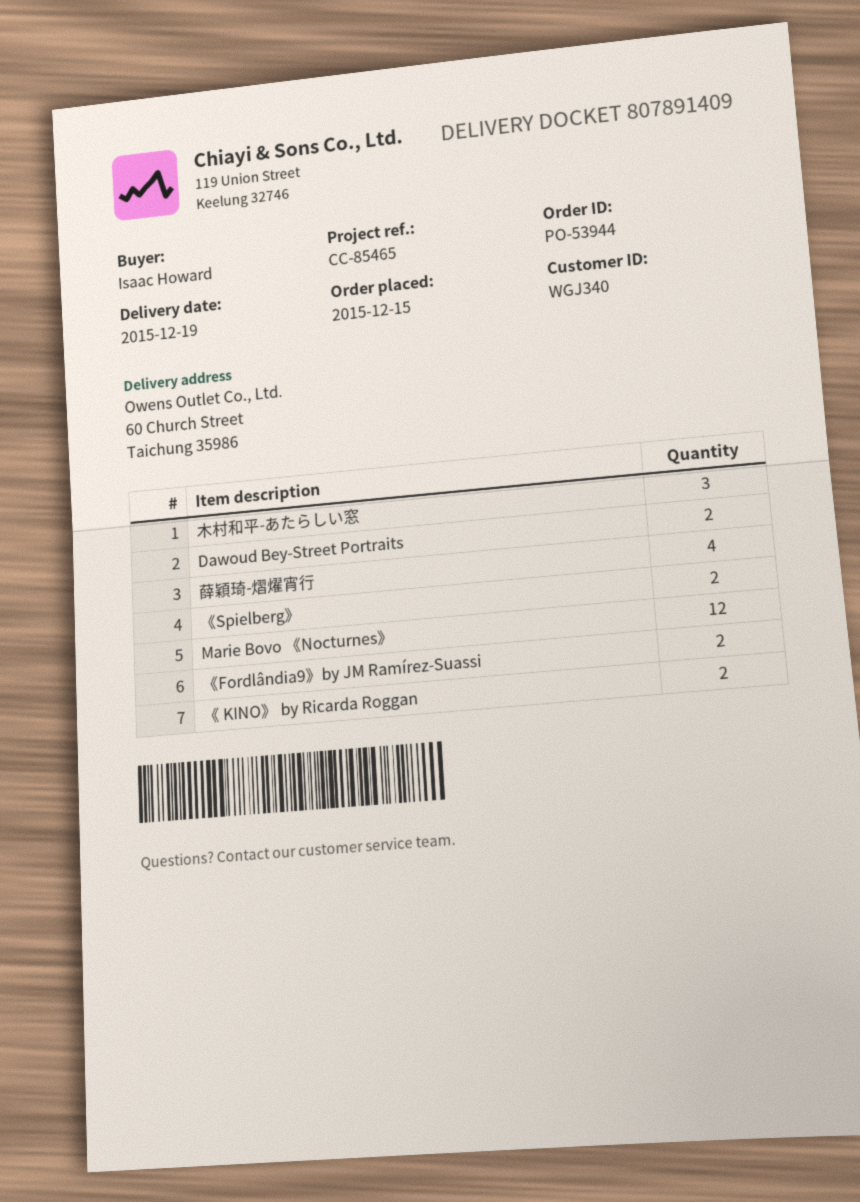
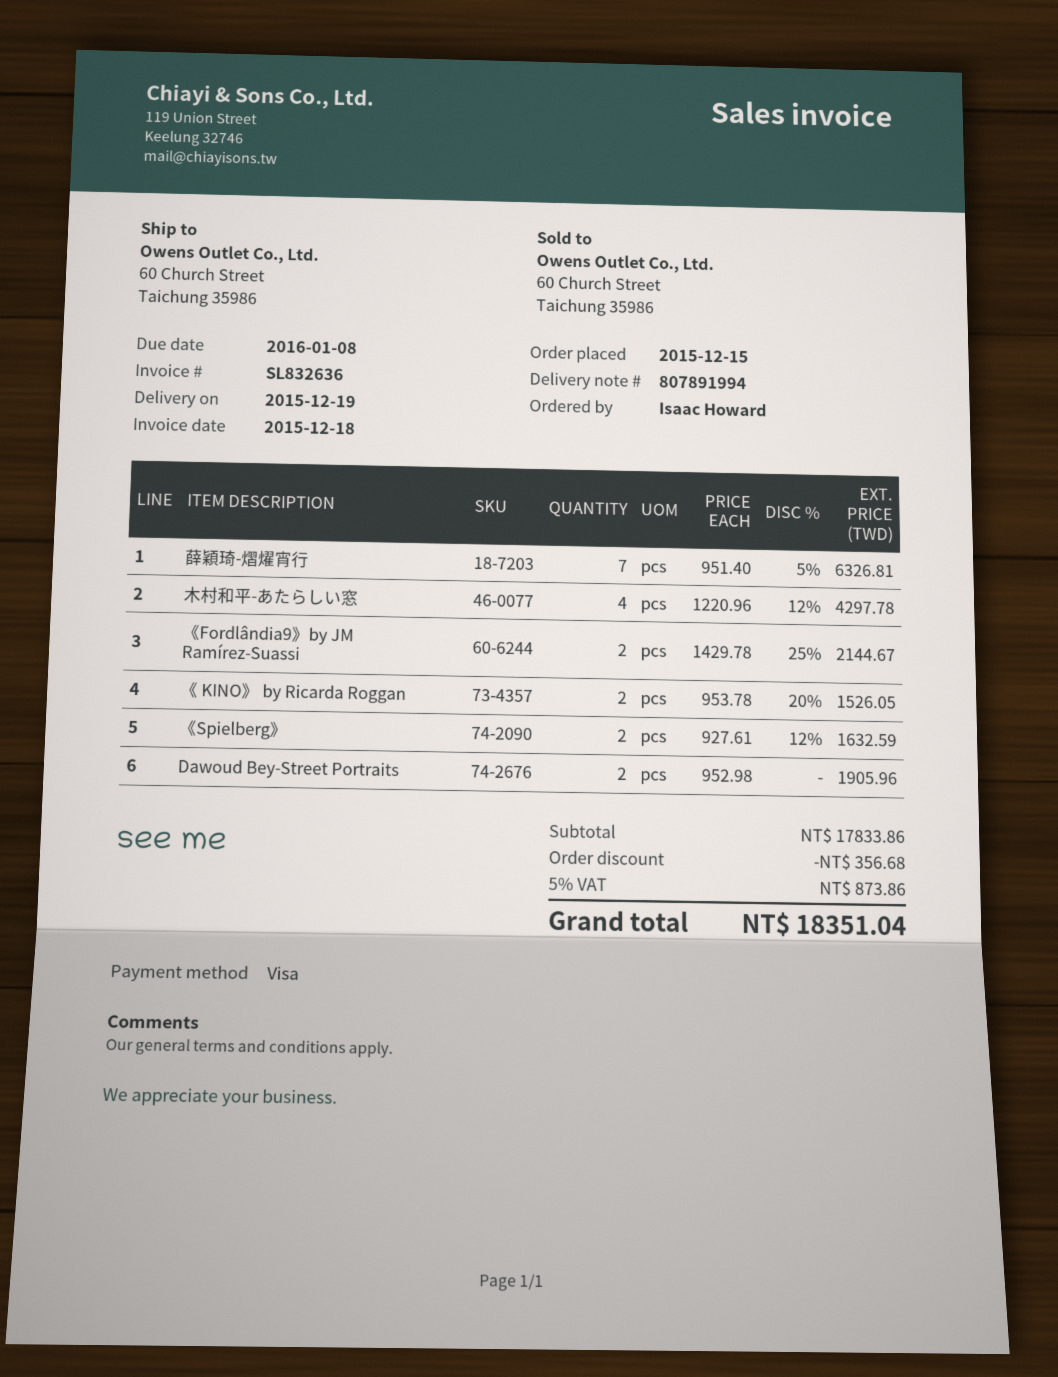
delivery note number: 807891409 -> 807891994
木村和平-あたらしい窓: 3 -> 4
薛穎琦-熠燿宵行: 4 -> 7
Marie Bovo 《Nocturnes》: 12 -> none

